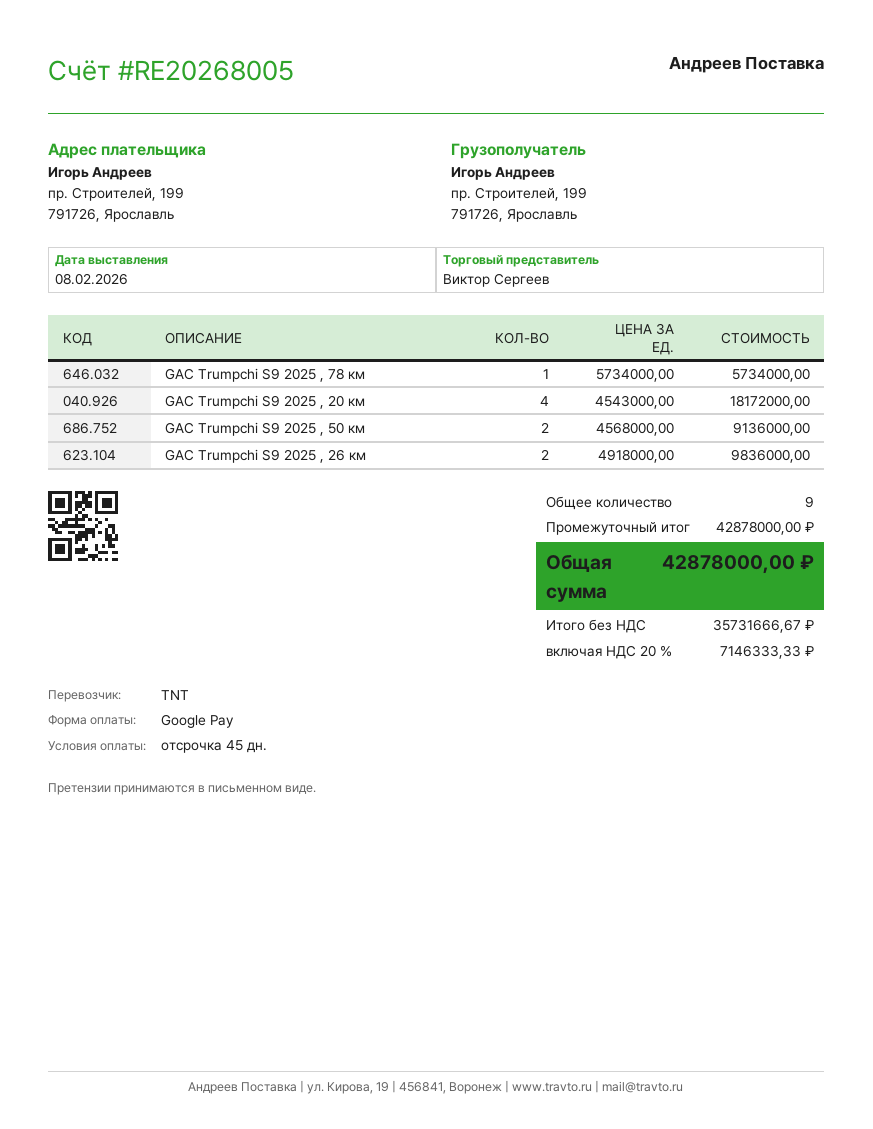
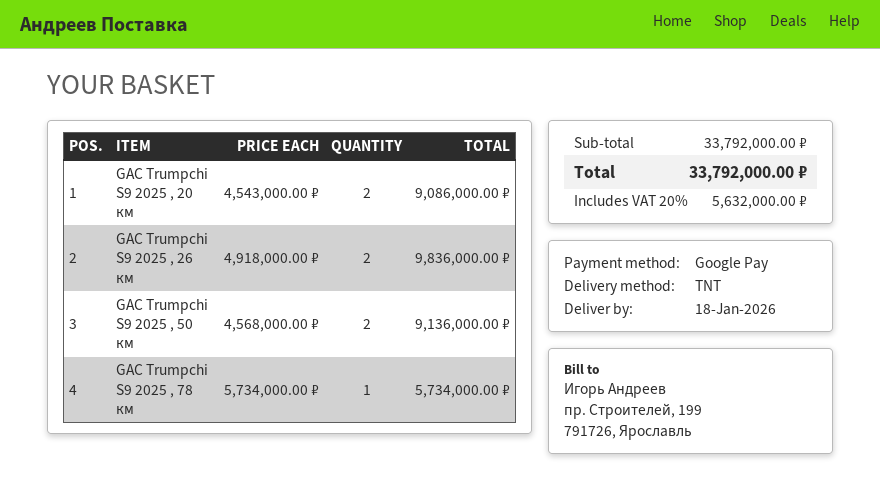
GAC Trumpchi S9 2025 , 20 км: 4 x 4543000.00 = 18172000.00 -> 2 x 4543000.00 = 9086000.00
subtotal: 42878000.00 -> 33792000.00
tax: 20% = 7146333.33 -> 20% = 5632000.00
total: 42878000.00 -> 33792000.00

